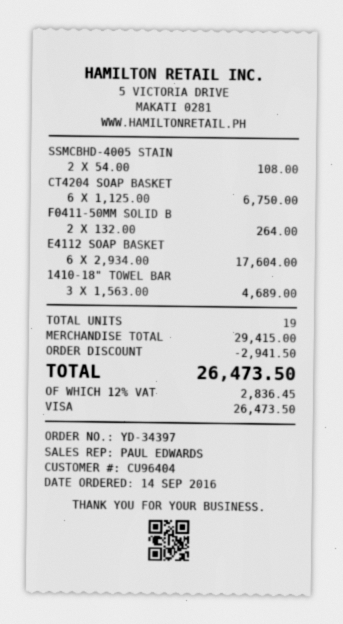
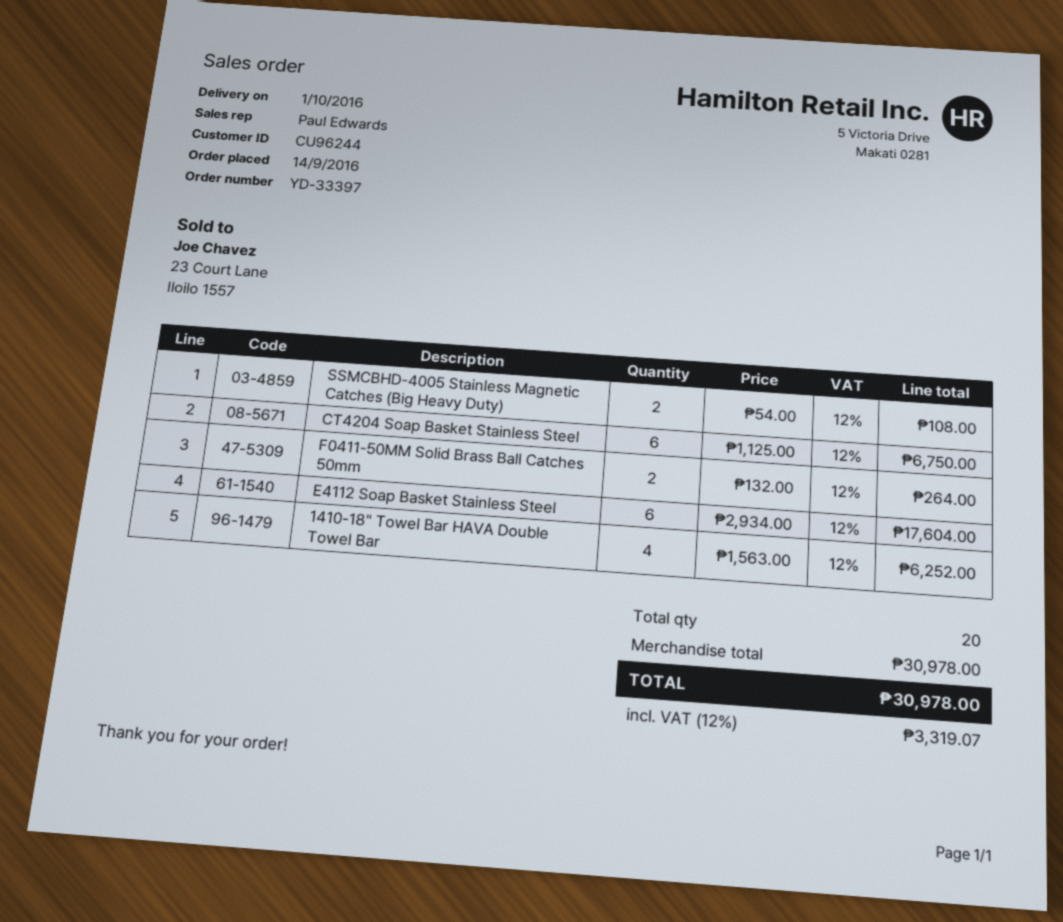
order number: YD-34397 -> YD-33397
customer number: CU96404 -> CU96244
1410-18" TOWEL BAR: 3 x 1563.00 = 4689.00 -> 4 x 1563.00 = 6252.00
total quantity: 19 -> 20
subtotal: 29415.00 -> 30978.00
discount: 2941.50 -> none
tax: 12% = 2836.45 -> 12% = 3319.07
total: 26473.50 -> 30978.00

